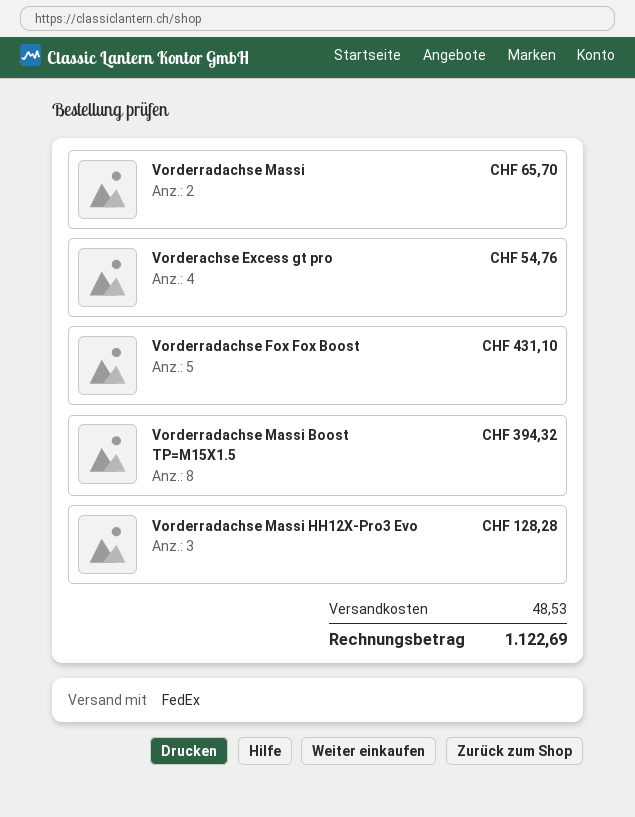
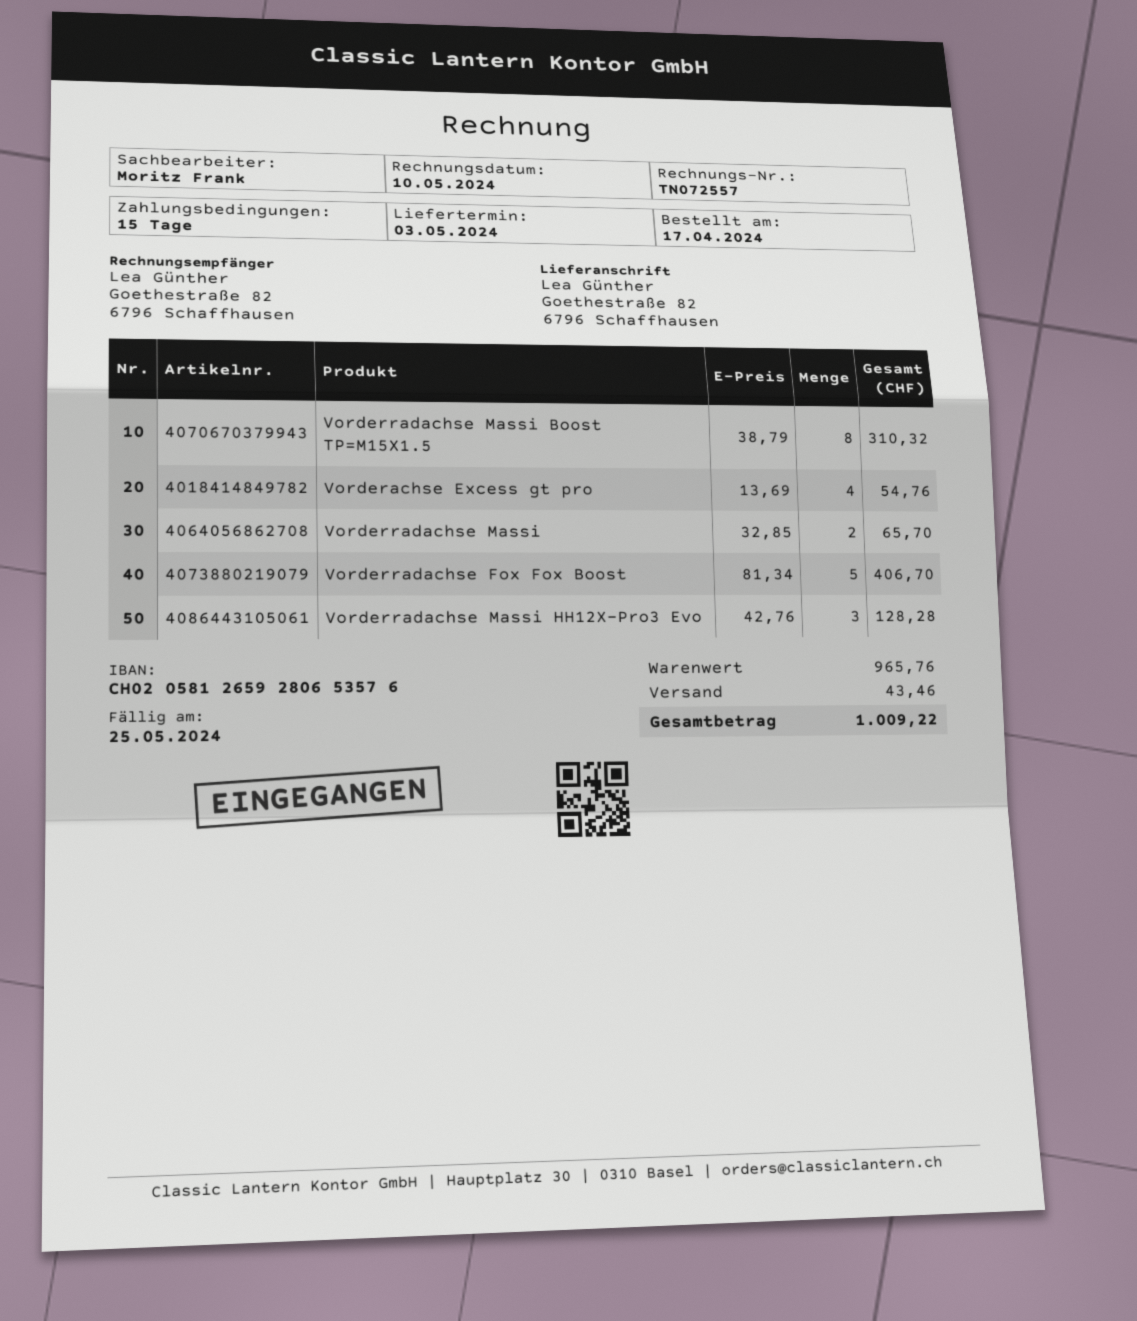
Vorderradachse Fox Fox Boost: 5 for 431.10 -> 5 for 406.70
Vorderradachse Massi Boost TP=M15X1.5: 8 for 394.32 -> 8 for 310.32
shipping: 48.53 -> 43.46
total: 1122.69 -> 1009.22

